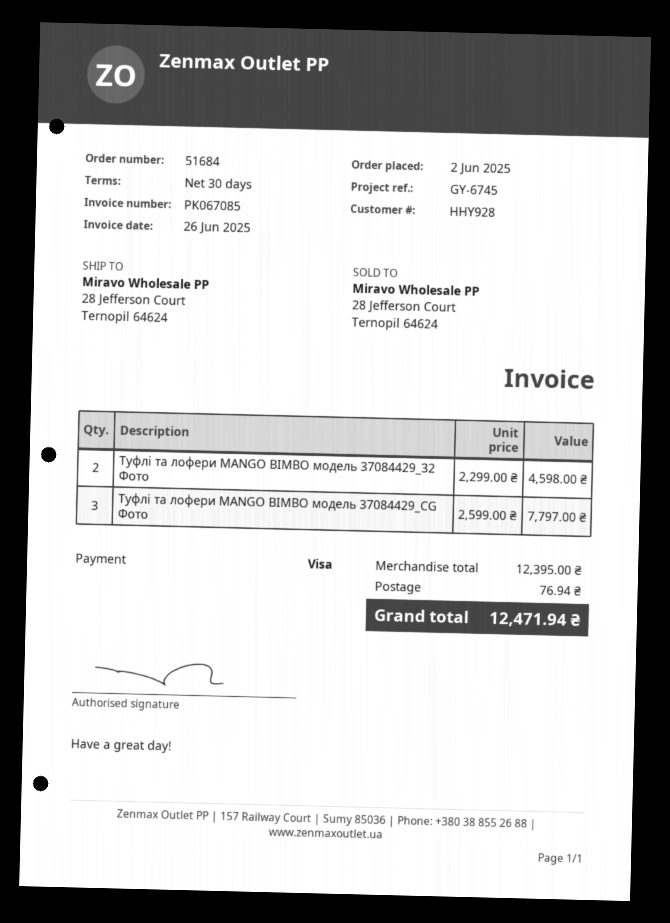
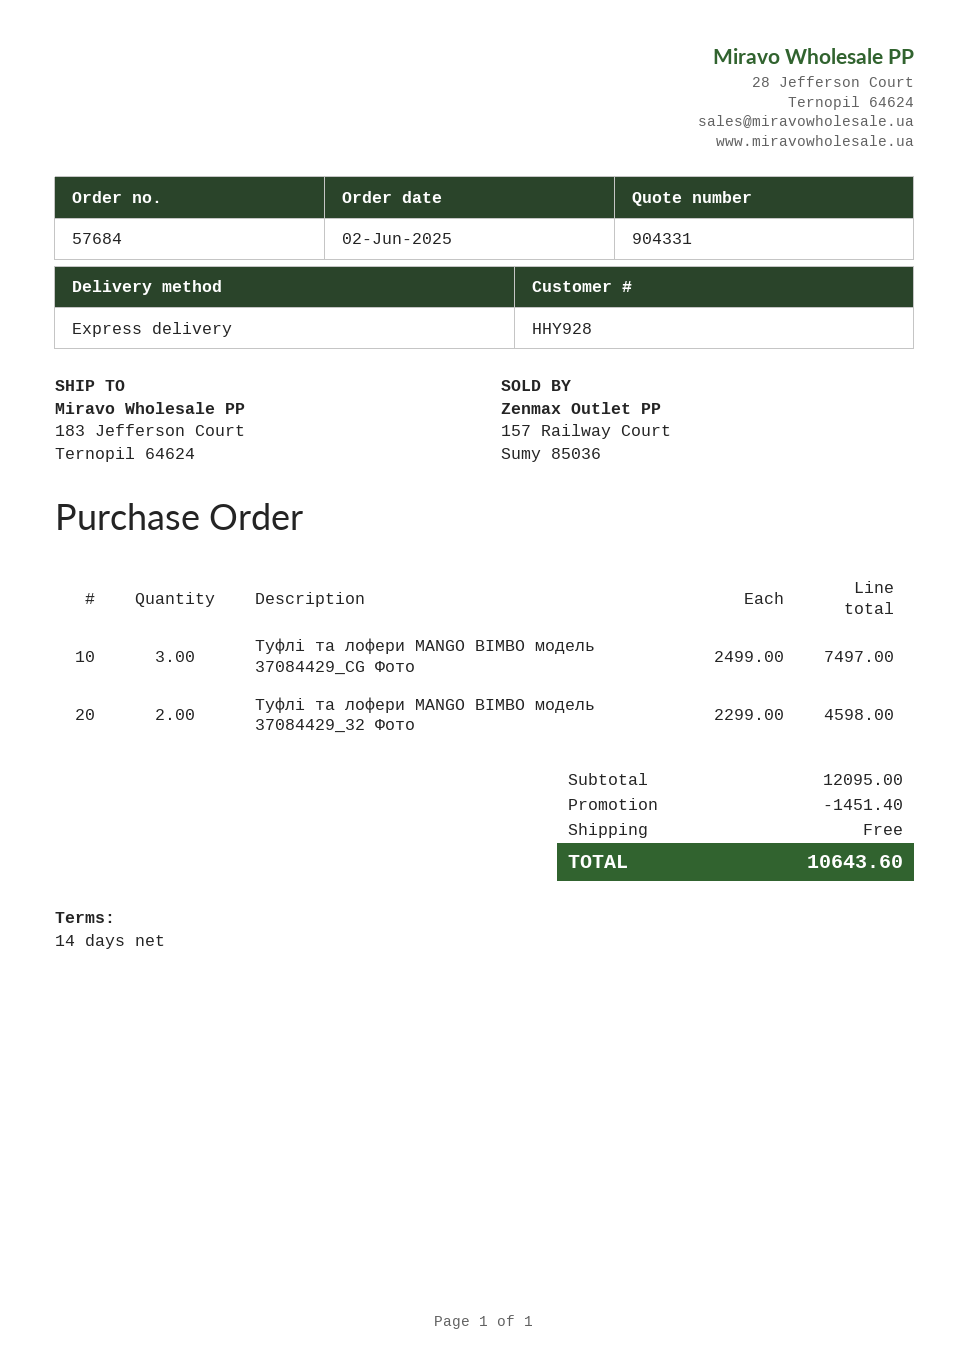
order number: 51684 -> 57684
payment terms: 30 days -> 14 days
ship to: 28 Jefferson Court, Ternopil 64624 -> 183 Jefferson Court, Ternopil 64624
Туфлі та лофери MANGO BIMBO модель 37084429_CG Фото: 3 x 2599.00 = 7797.00 -> 3 x 2499.00 = 7497.00
subtotal: 12395.00 -> 12095.00
discount: none -> 1451.40
shipping: 76.94 -> 0.00
total: 12471.94 -> 10643.60

